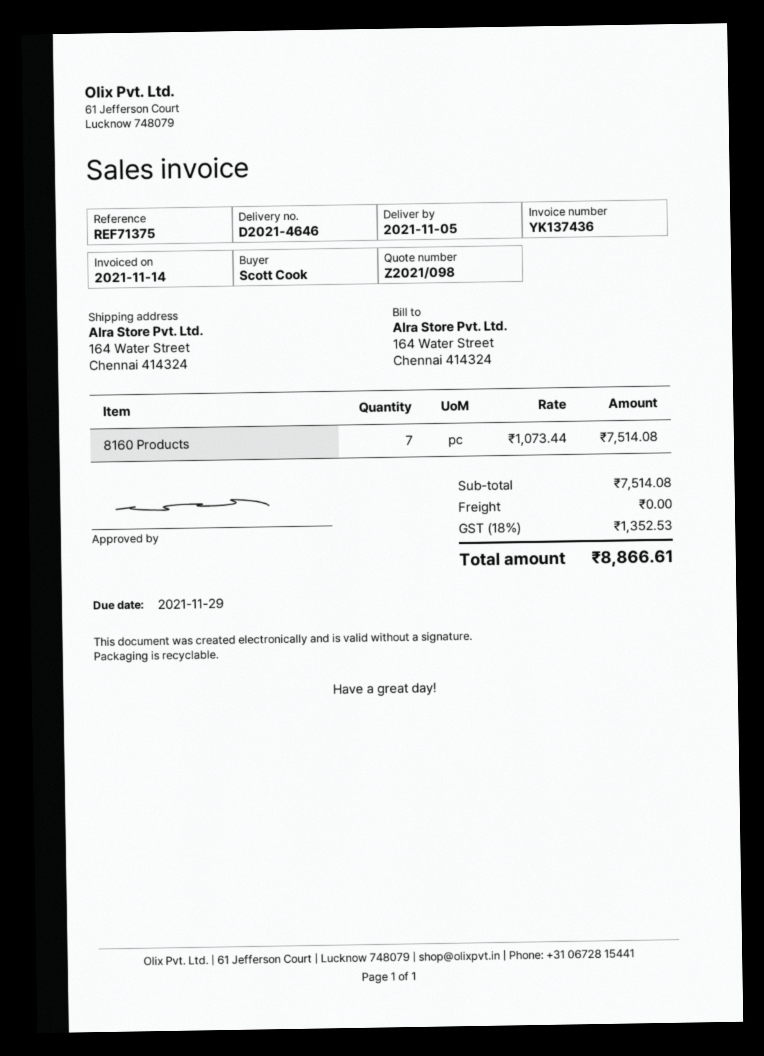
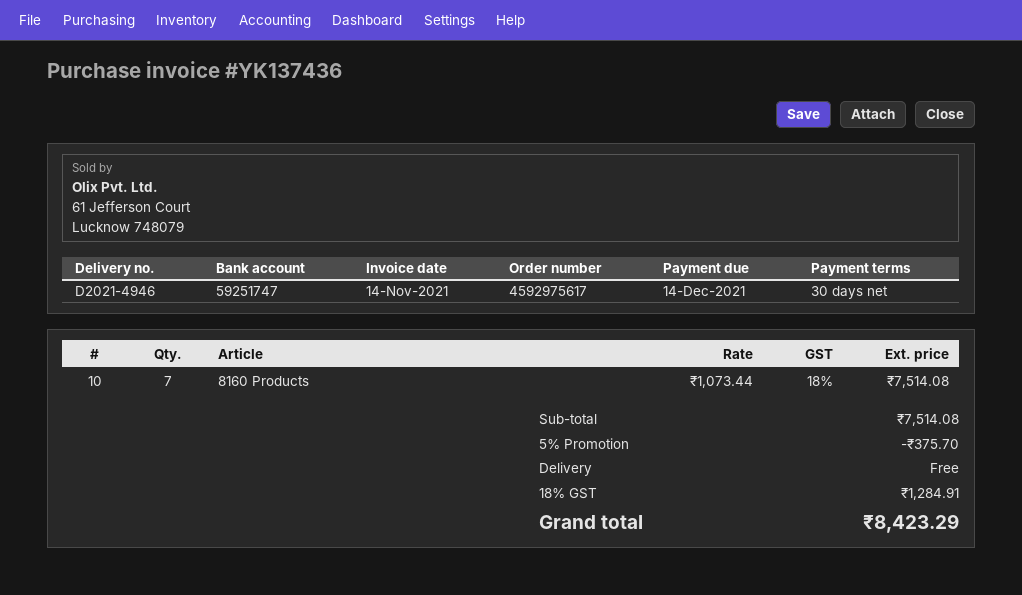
delivery note number: D2021-4646 -> D2021-4946
due date: 2021-11-29 -> 2021-12-14
discount: none -> 5% = 375.70
tax: 18% = 1352.53 -> 18% = 1284.91
total: 8866.61 -> 8423.29

